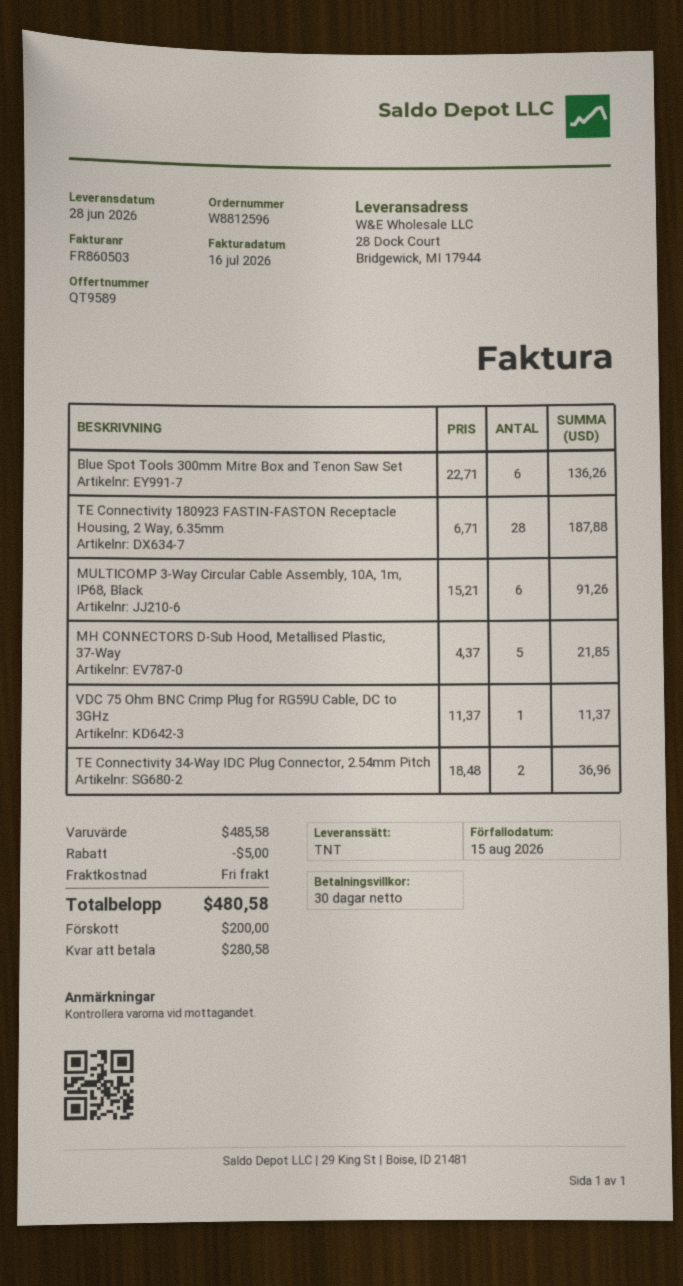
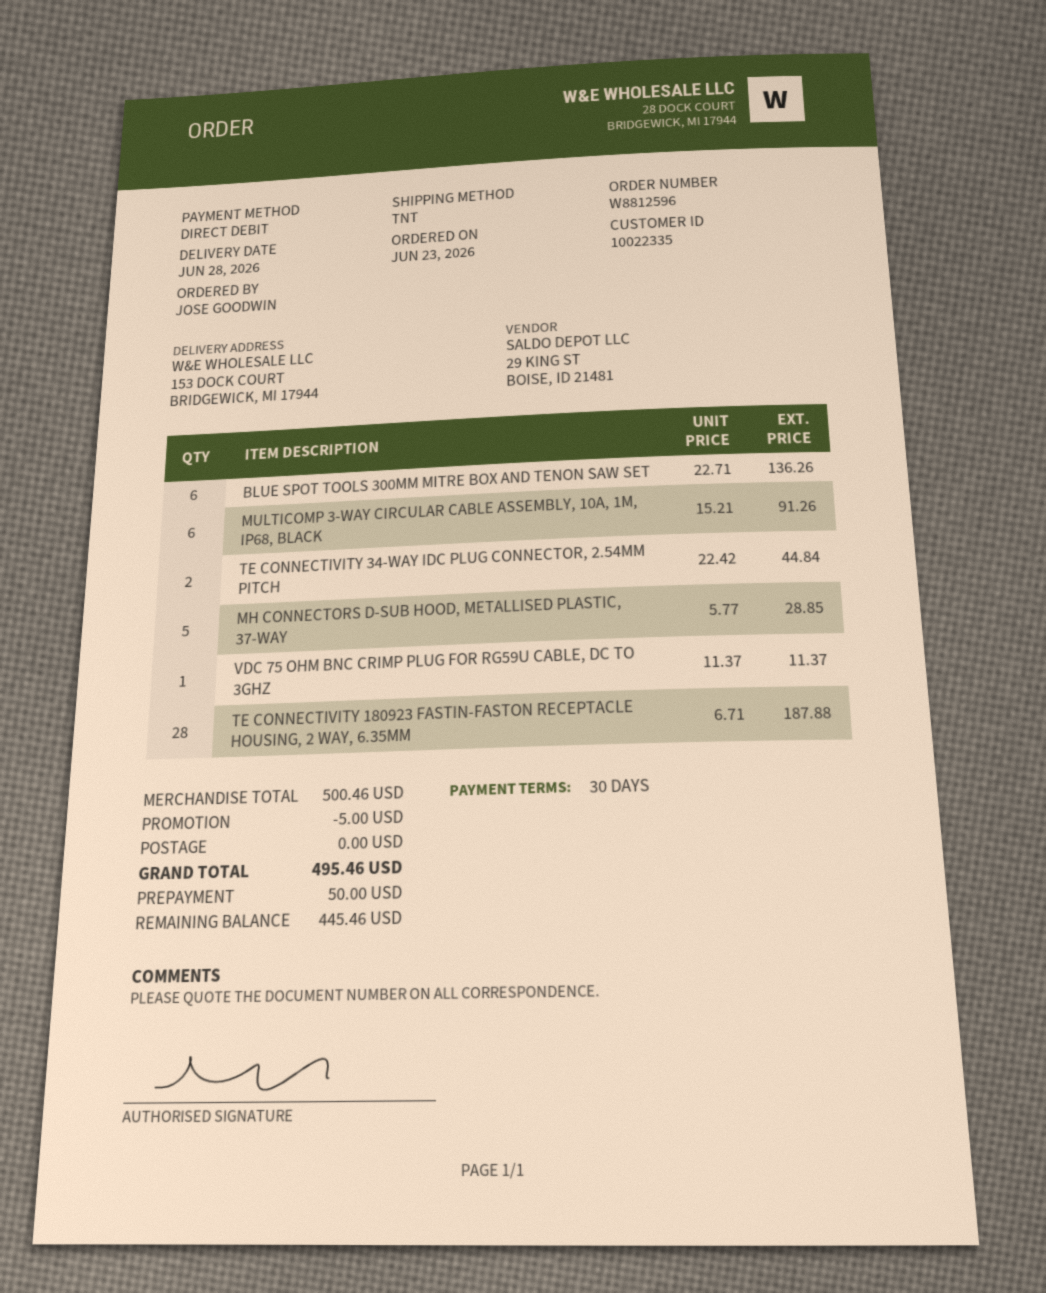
ship to: 28 Dock Court, Bridgewick, MI 17944 -> 153 DOCK COURT, BRIDGEWICK, MI 17944
MH CONNECTORS D-Sub Hood, Metallised Plastic, 37-Way: 5 x 4.37 = 21.85 -> 5 x 5.77 = 28.85
TE Connectivity 34-Way IDC Plug Connector, 2.54mm Pitch: 2 x 18.48 = 36.96 -> 2 x 22.42 = 44.84
subtotal: 485.58 -> 500.46
total: 480.58 -> 495.46
deposit: 200.00 -> 50.00
balance: 280.58 -> 445.46

